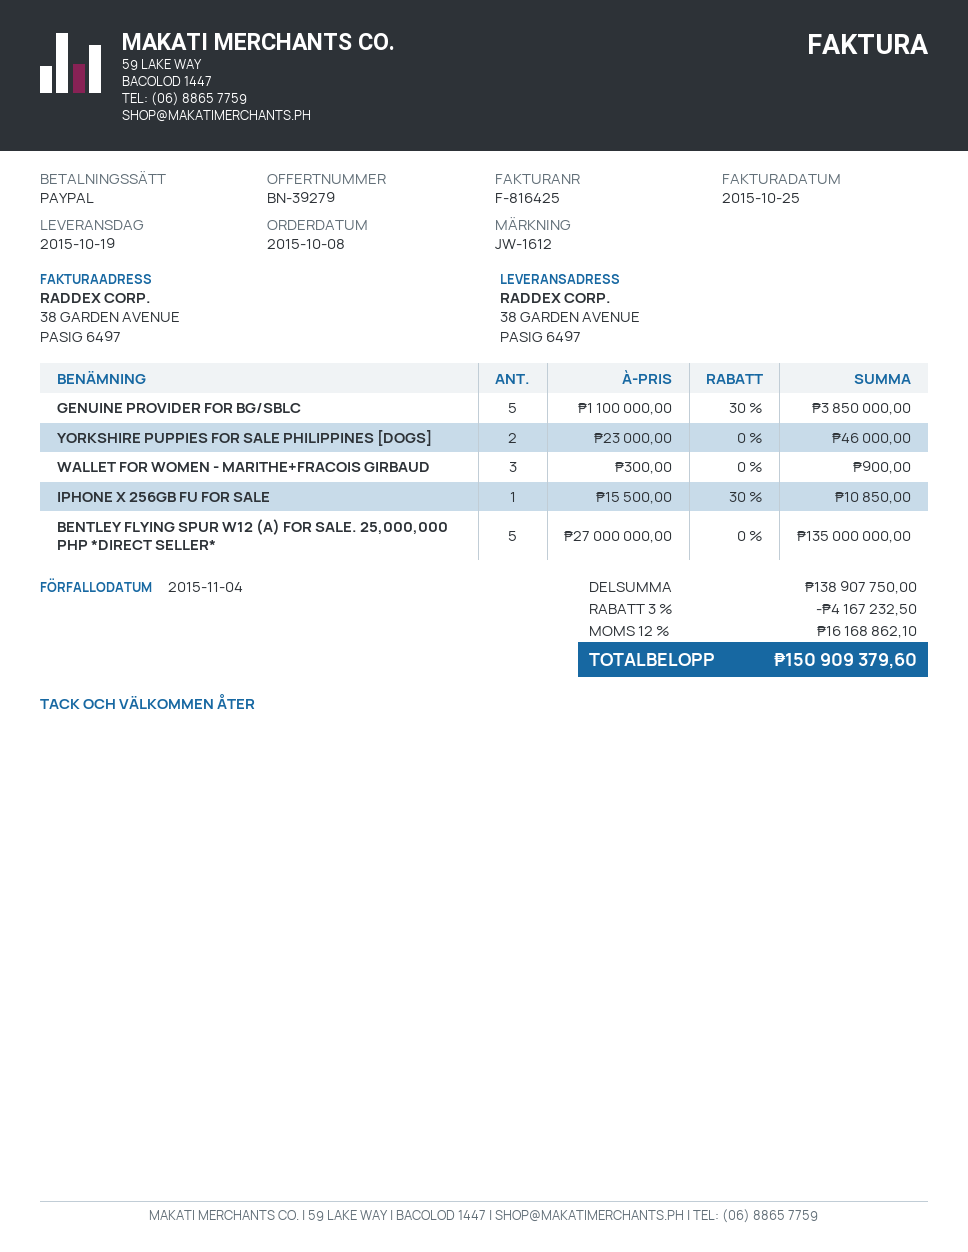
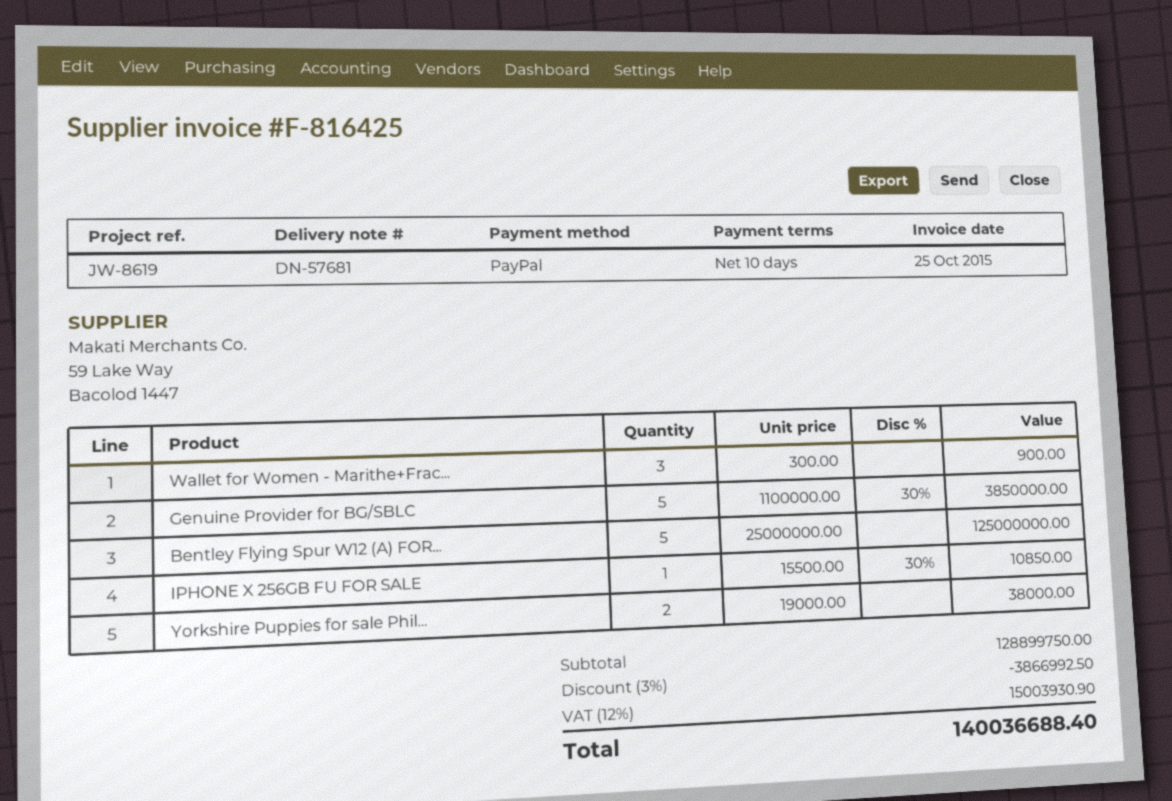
reference: JW-1612 -> JW-8619
YORKSHIRE PUPPIES FOR SALE PHILIPPINES [DOGS]: 2 x 23000.00 = 46000.00 -> 2 x 19000.00 = 38000.00
BENTLEY FLYING SPUR W12 (A) FOR SALE. 25,000,000 PHP *DIRECT SELLER*: 5 x 27000000.00 = 135000000.00 -> 5 x 25000000.00 = 125000000.00
subtotal: 138907750.00 -> 128899750.00
discount: 3% = 4167232.50 -> 3% = 3866992.50
tax: 12% = 16168862.10 -> 12% = 15003930.90
total: 150909379.60 -> 140036688.40

